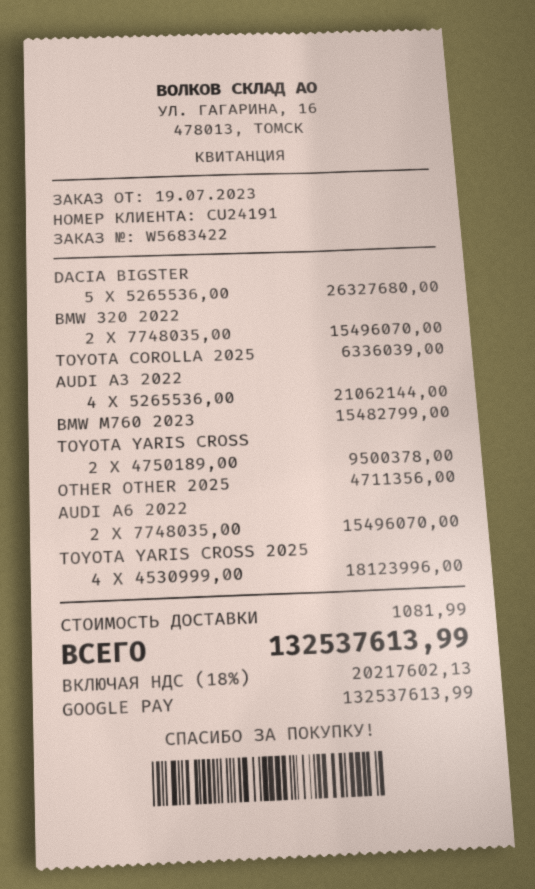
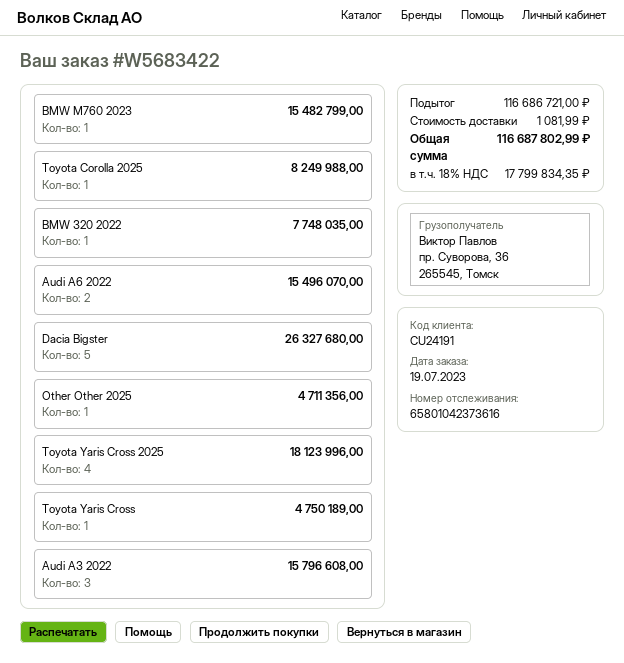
BMW 320 2022: 2 for 15496070.00 -> 1 for 7748035.00
TOYOTA COROLLA 2025: 1 for 6336039.00 -> 1 for 8249988.00
AUDI A3 2022: 4 for 21062144.00 -> 3 for 15796608.00
TOYOTA YARIS CROSS: 2 for 9500378.00 -> 1 for 4750189.00
tax: 18% = 20217602.13 -> 18% = 17799834.35
total: 132537613.99 -> 116687802.99

